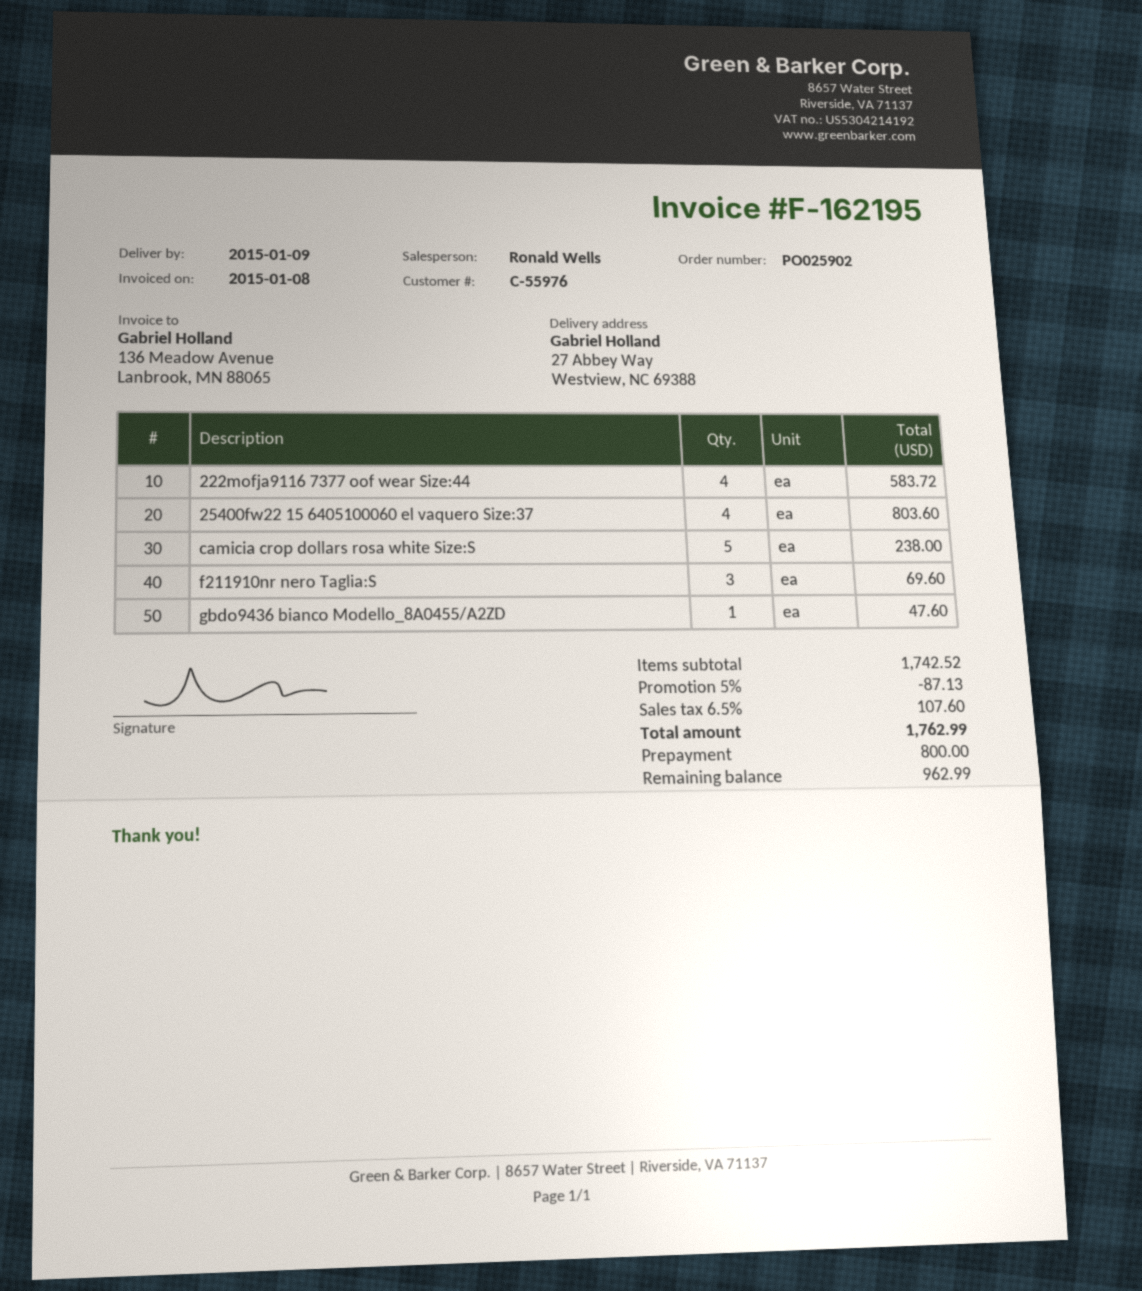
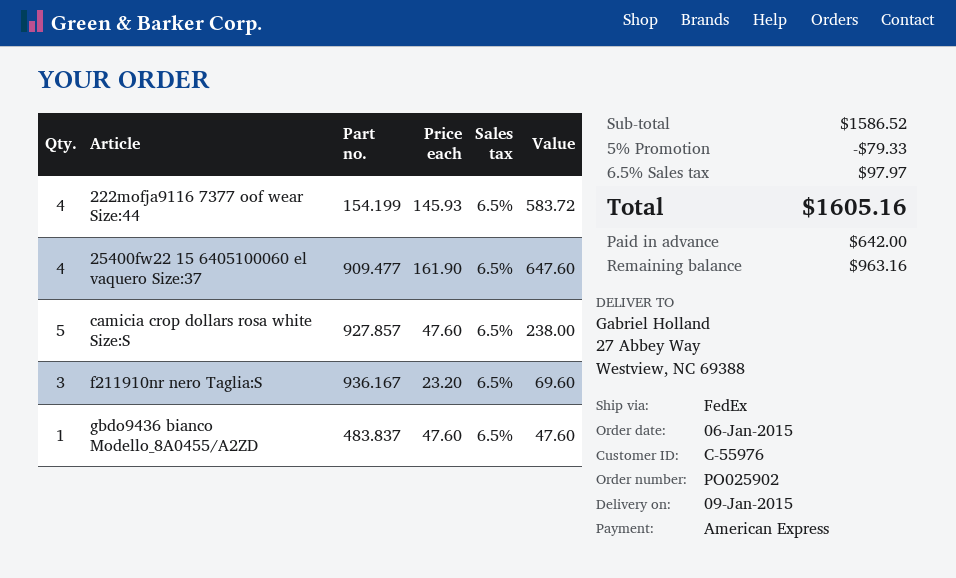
25400fw22 15 6405100060 el vaquero Size:37: 4 for 803.60 -> 4 for 647.60
subtotal: 1742.52 -> 1586.52
discount: 5% = 87.13 -> 5% = 79.33
tax: 6.5% = 107.60 -> 6.5% = 97.97
total: 1762.99 -> 1605.16
deposit: 800.00 -> 642.00
balance: 962.99 -> 963.16

